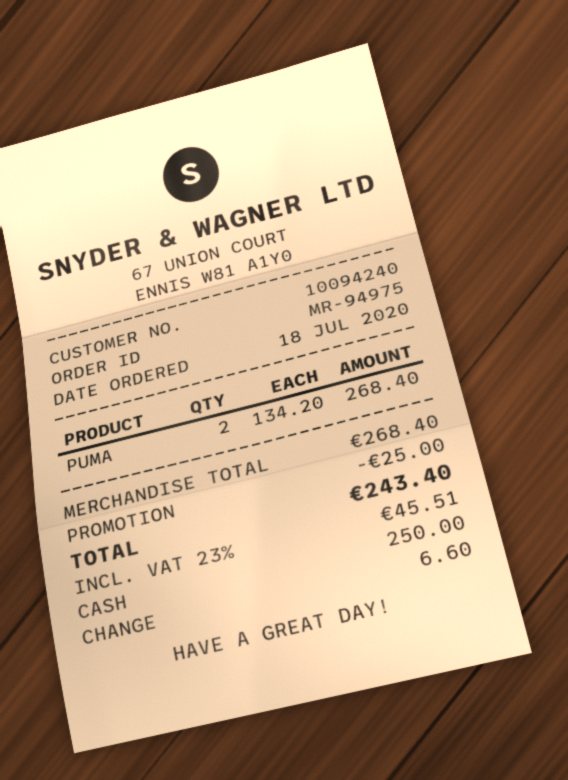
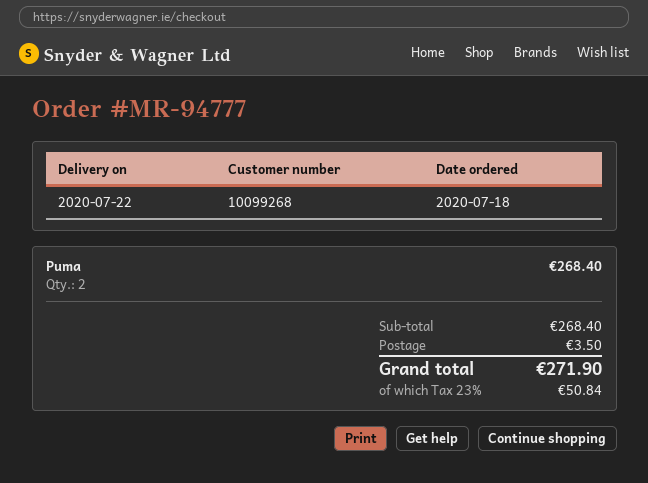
order number: MR-94975 -> MR-94777
customer number: 10094240 -> 10099268
discount: 25.00 -> none
shipping: none -> 3.50
tax: 23% = 45.51 -> 23% = 50.84
total: 243.40 -> 271.90

